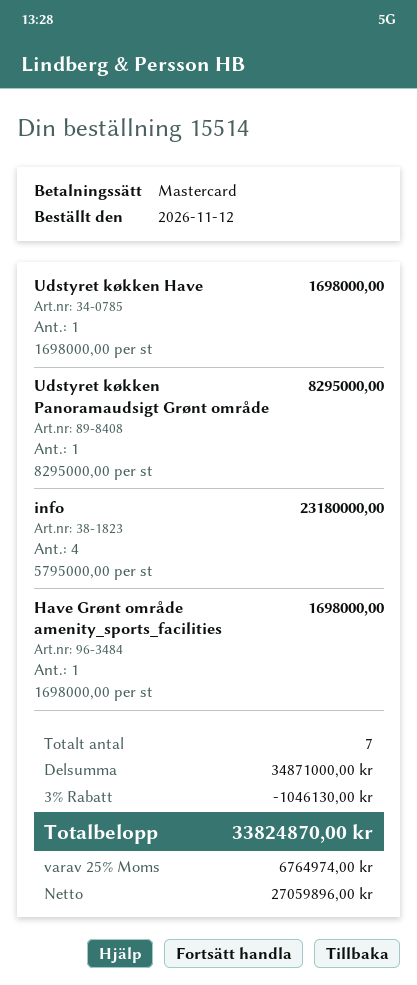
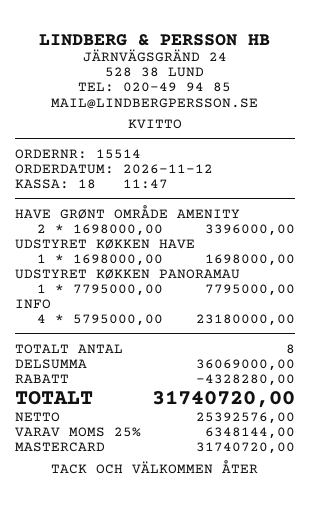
Udstyret køkken Panoramaudsigt Grønt område: 1 x 8295000.00 = 8295000.00 -> 1 x 7795000.00 = 7795000.00
Have Grønt område amenity_sports_facilities: 1 x 1698000.00 = 1698000.00 -> 2 x 1698000.00 = 3396000.00
total quantity: 7 -> 8
subtotal: 34871000.00 -> 36069000.00
discount: 1046130.00 -> 4328280.00
net: 27059896.00 -> 25392576.00
tax: 25% = 6764974.00 -> 25% = 6348144.00
total: 33824870.00 -> 31740720.00

